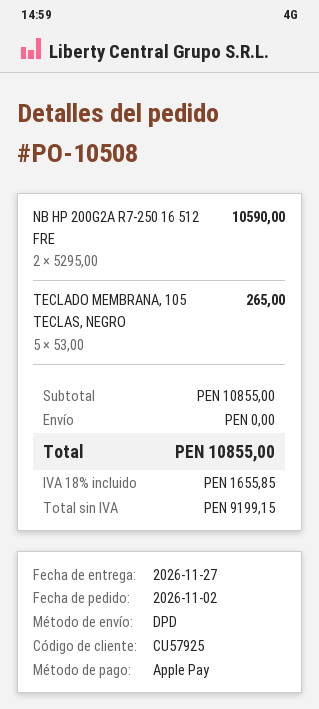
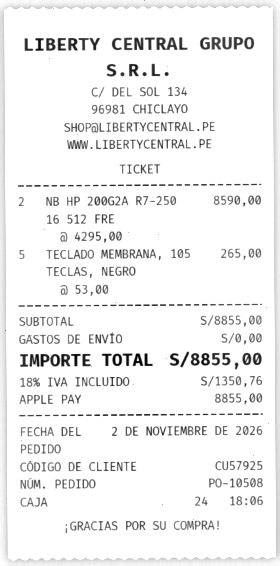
NB HP 200G2A R7-250 16 512 FRE: 2 x 5295.00 = 10590.00 -> 2 x 4295.00 = 8590.00
subtotal: 10855.00 -> 8855.00
tax: 18% = 1655.85 -> 18% = 1350.76
total: 10855.00 -> 8855.00

